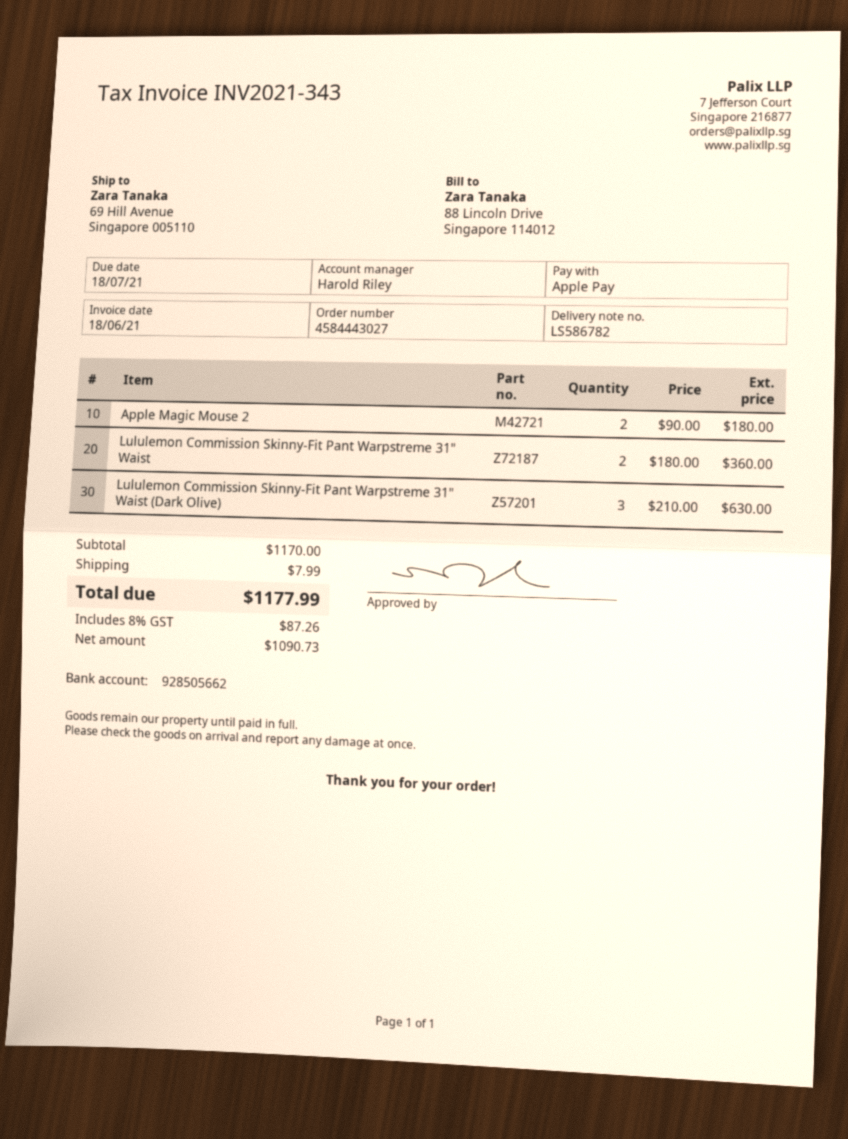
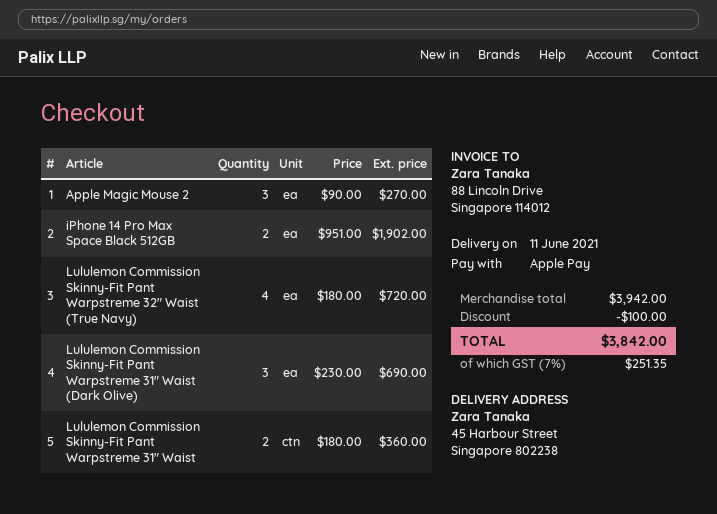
ship to: 69 Hill Avenue, Singapore 005110 -> 45 Harbour Street, Singapore 802238
Apple Magic Mouse 2: 2 x 90.00 = 180.00 -> 3 x 90.00 = 270.00
Lululemon Commission Skinny-Fit Pant Warpstreme 31" Waist (Dark Olive): 3 x 210.00 = 630.00 -> 3 x 230.00 = 690.00
iPhone 14 Pro Max Space Black 512GB: none -> 2 x 951.00 = 1902.00
Lululemon Commission Skinny-Fit Pant Warpstreme 32" Waist (True Navy): none -> 4 x 180.00 = 720.00
subtotal: 1170.00 -> 3942.00
discount: none -> 100.00
shipping: 7.99 -> none
tax: 8% = 87.26 -> 7% = 251.35
total: 1177.99 -> 3842.00

